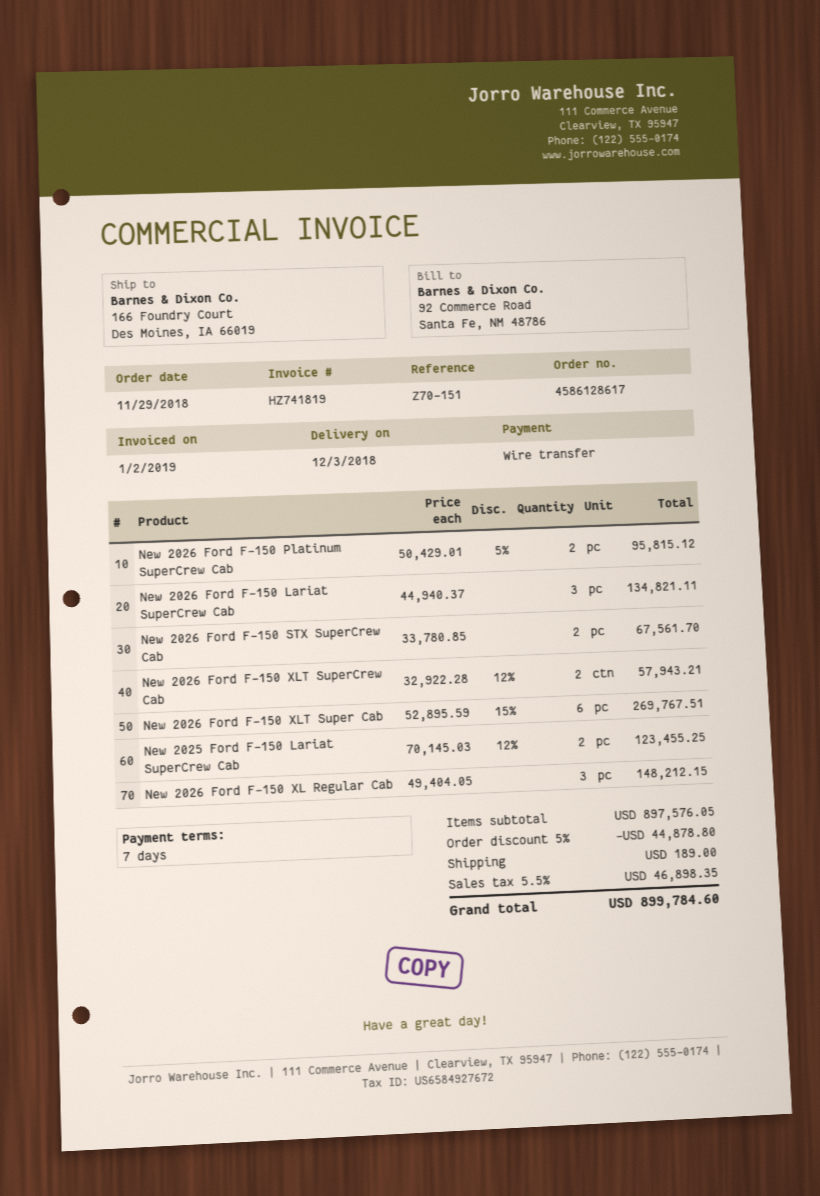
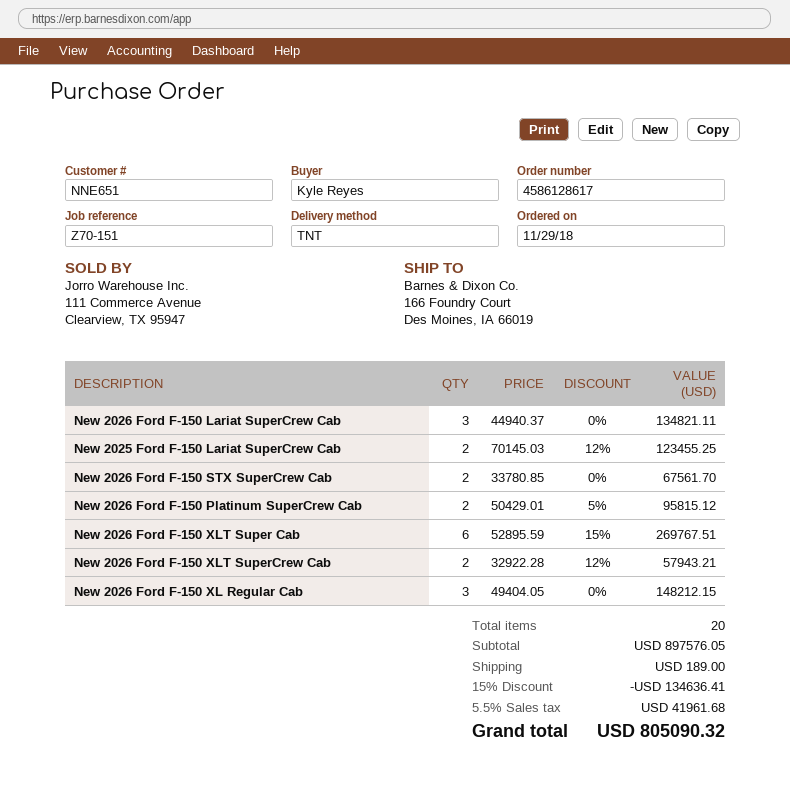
discount: 5% = 44878.80 -> 15% = 134636.41
tax: 5.5% = 46898.35 -> 5.5% = 41961.68
total: 899784.60 -> 805090.32

